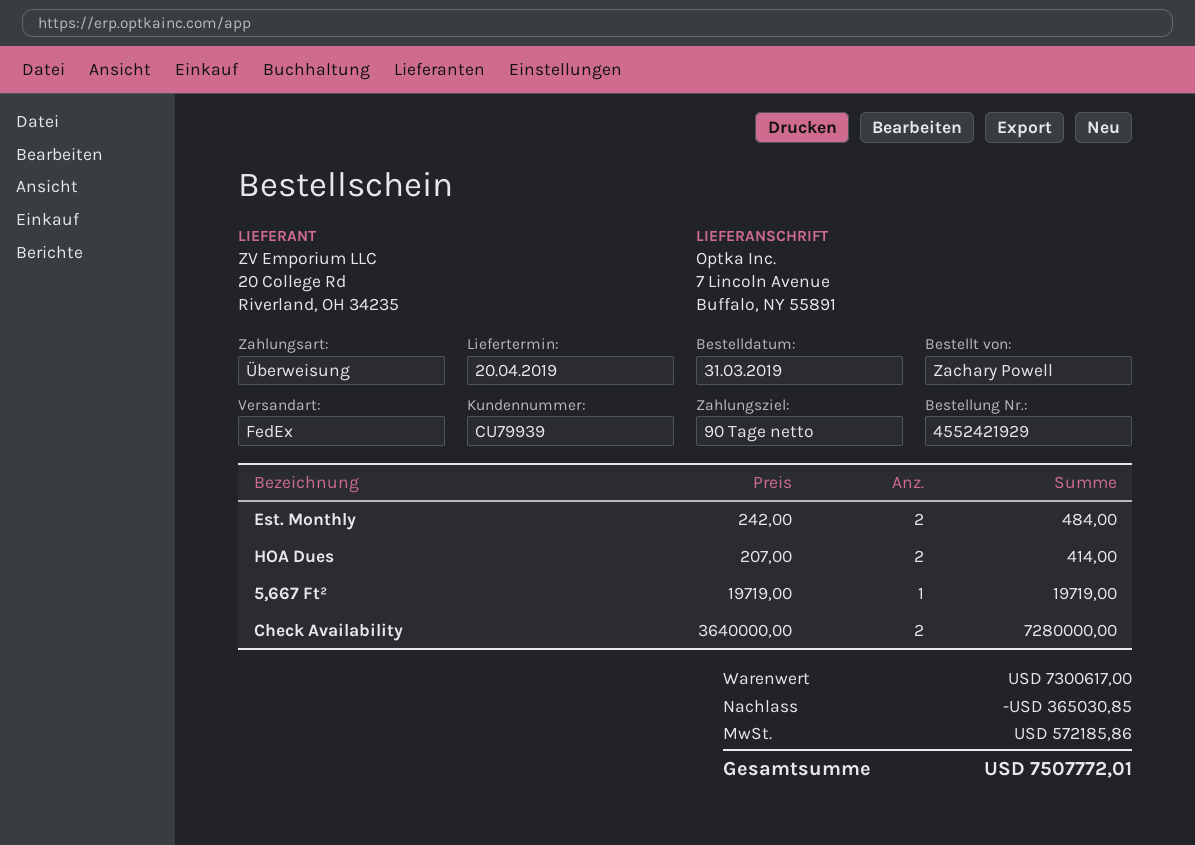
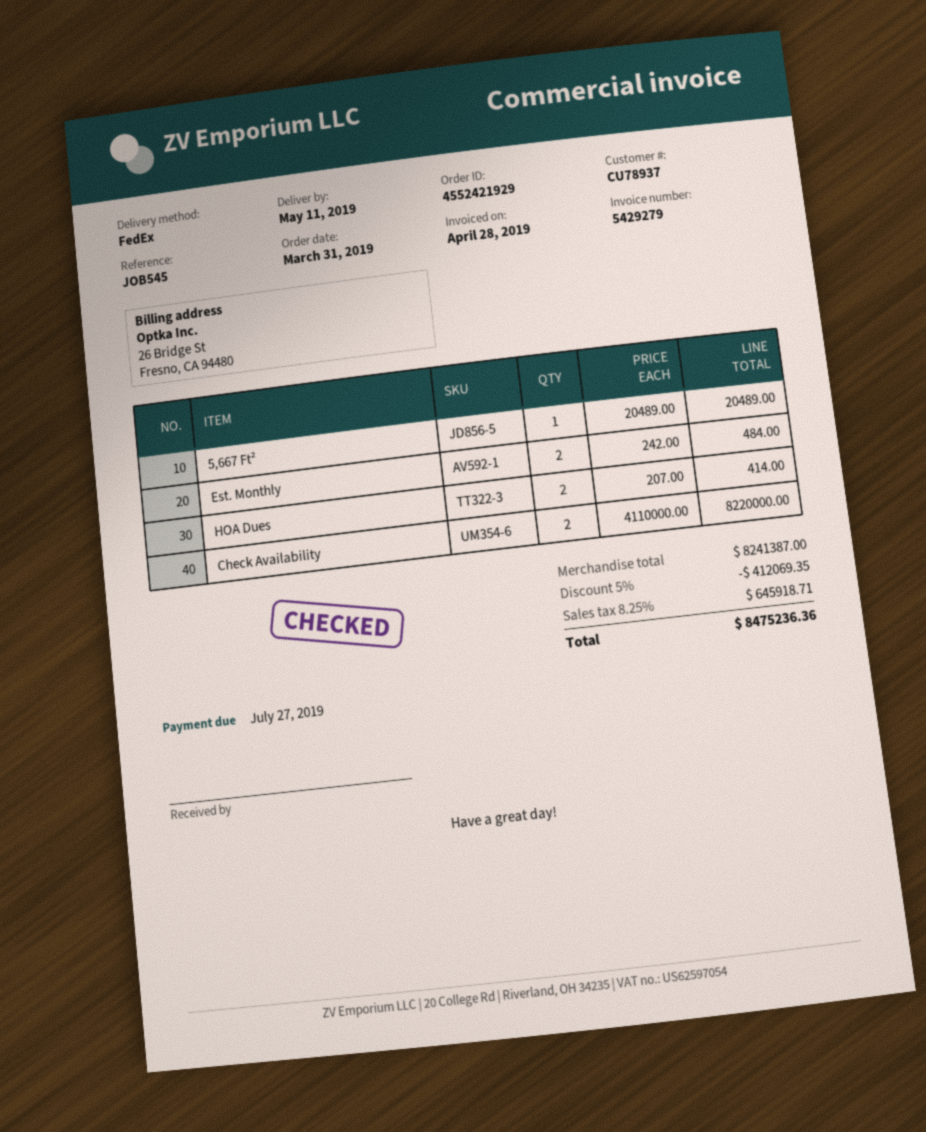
delivery date: 2019-04-20 -> 2019-05-11
customer number: CU79939 -> CU78937
5,667 Ft²: 1 x 19719.00 = 19719.00 -> 1 x 20489.00 = 20489.00
Check Availability: 2 x 3640000.00 = 7280000.00 -> 2 x 4110000.00 = 8220000.00
subtotal: 7300617.00 -> 8241387.00
discount: 365030.85 -> 412069.35
tax: 572185.86 -> 645918.71
total: 7507772.01 -> 8475236.36

